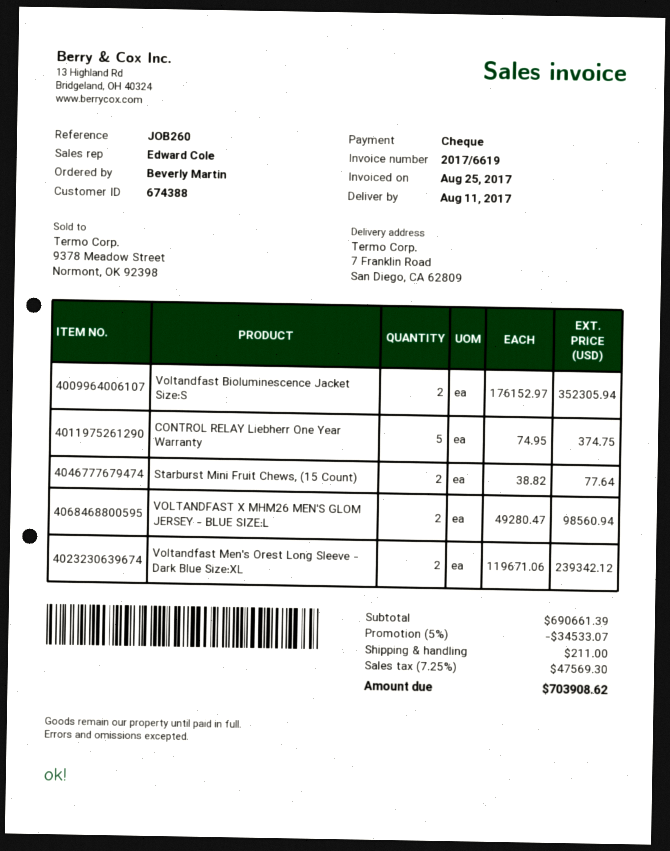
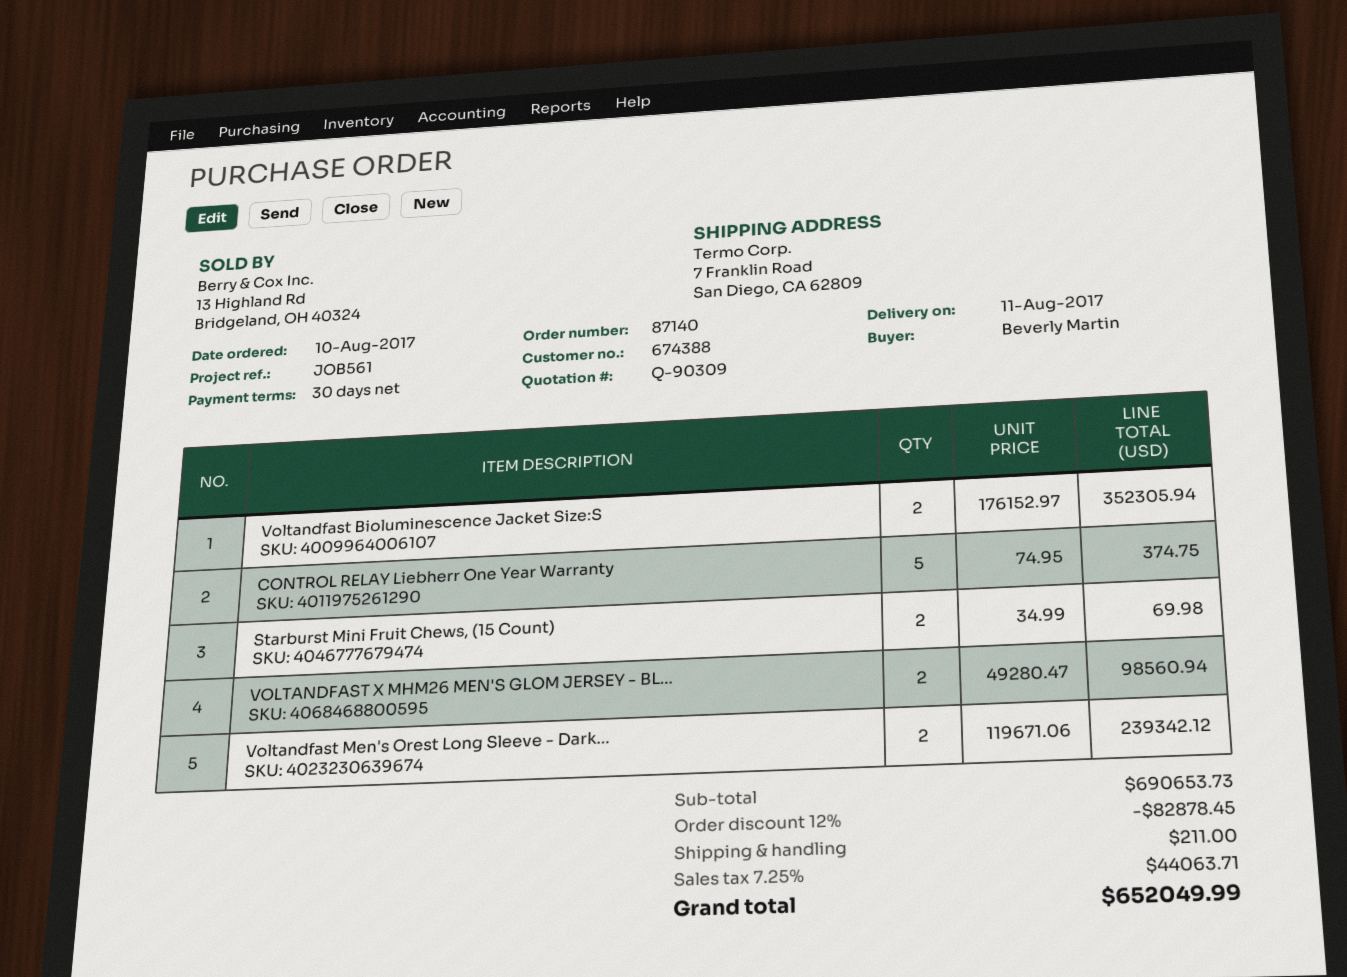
reference: JOB260 -> JOB561
Starburst Mini Fruit Chews, (15 Count): 2 x 38.82 = 77.64 -> 2 x 34.99 = 69.98
subtotal: 690661.39 -> 690653.73
discount: 5% = 34533.07 -> 12% = 82878.45
tax: 7.25% = 47569.30 -> 7.25% = 44063.71
total: 703908.62 -> 652049.99

